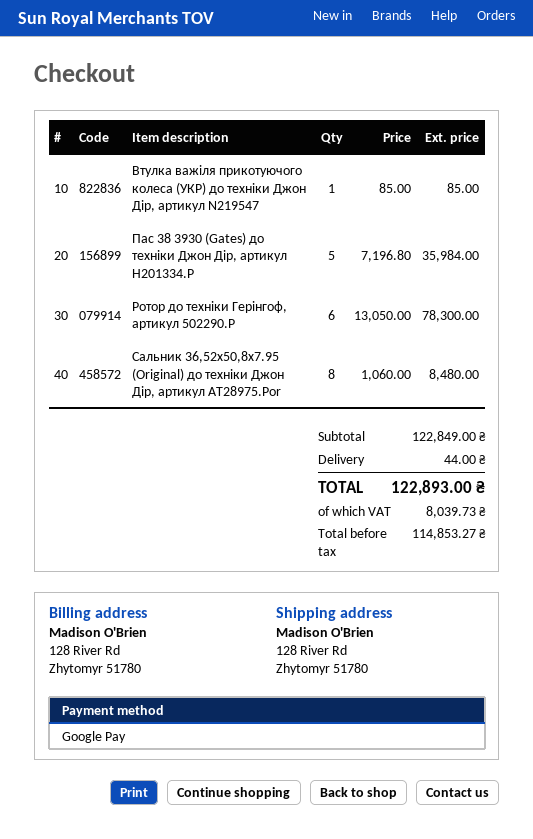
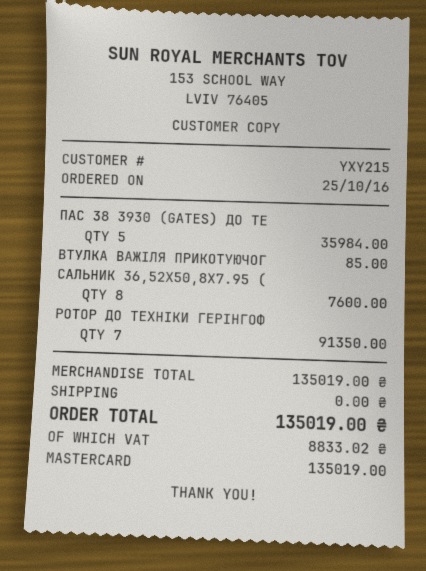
payment method: Google Pay -> Mastercard
Ротор до техніки Герінгоф, артикул 502290.P: 6 for 78300.00 -> 7 for 91350.00
Сальник 36,52х50,8х7.95 (Original) до техніки Джон Дір, артикул AT28975.Por: 8 for 8480.00 -> 8 for 7600.00
subtotal: 122849.00 -> 135019.00
shipping: 44.00 -> 0.00
tax: 8039.73 -> 8833.02
total: 122893.00 -> 135019.00

